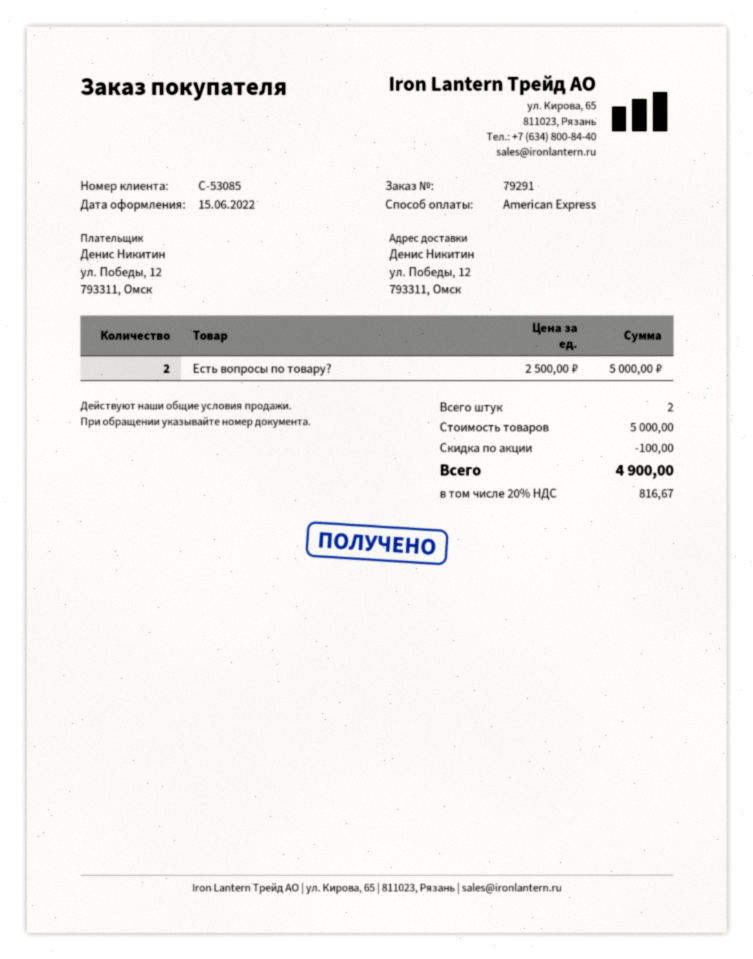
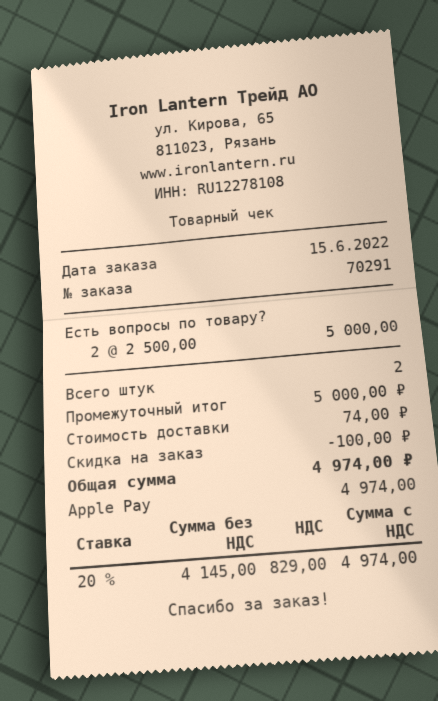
order number: 79291 -> 70291
payment method: American Express -> Apple Pay
shipping: none -> 74.00
tax: 20% = 816.67 -> 20% = 829.00
total: 4900.00 -> 4974.00

